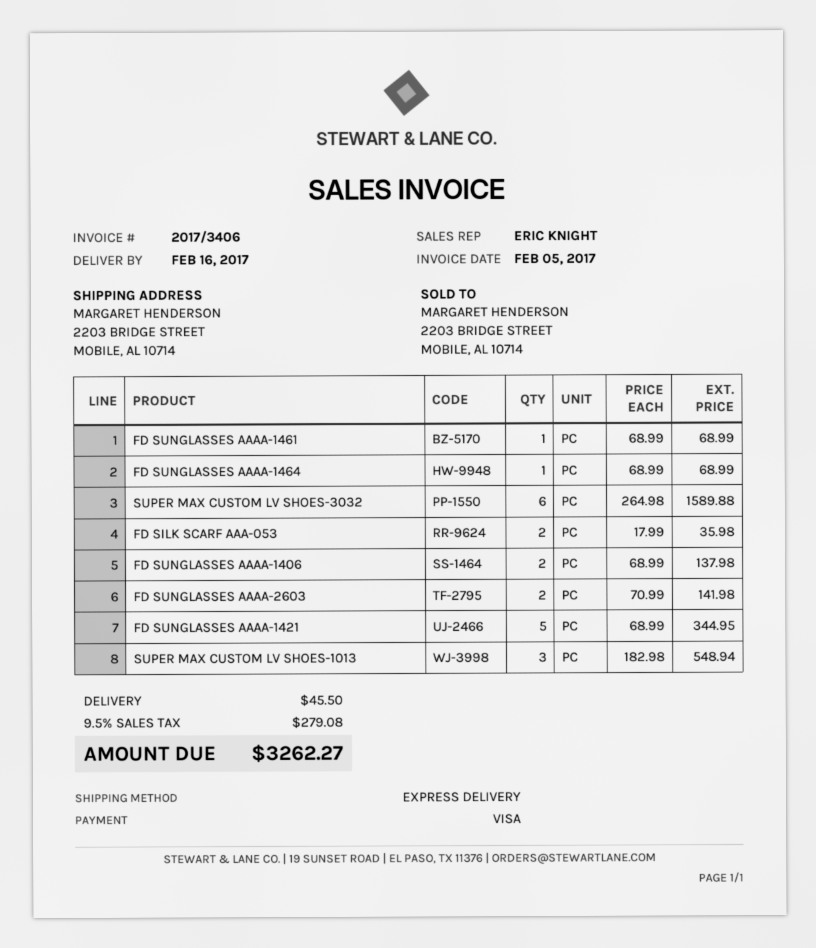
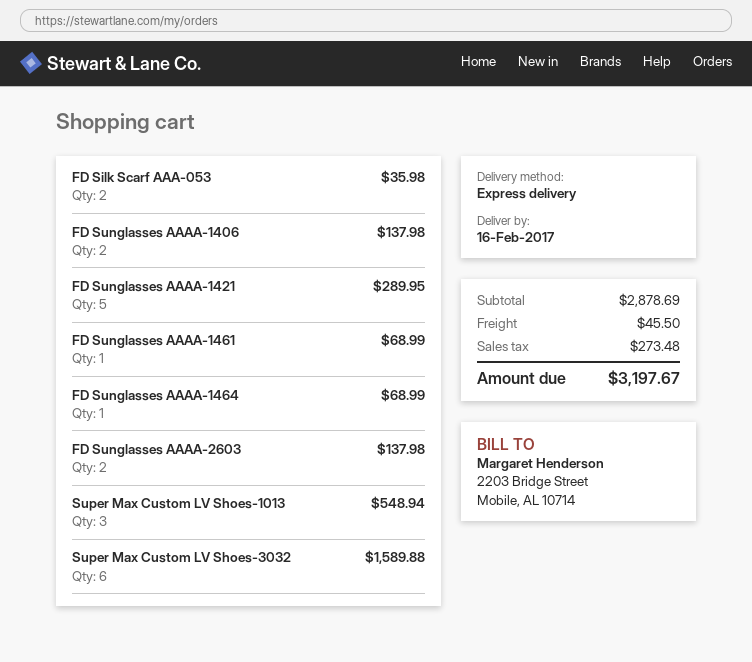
FD SUNGLASSES AAAA-2603: 2 for 141.98 -> 2 for 137.98
FD SUNGLASSES AAAA-1421: 5 for 344.95 -> 5 for 289.95
tax: 279.08 -> 273.48
total: 3262.27 -> 3197.67

